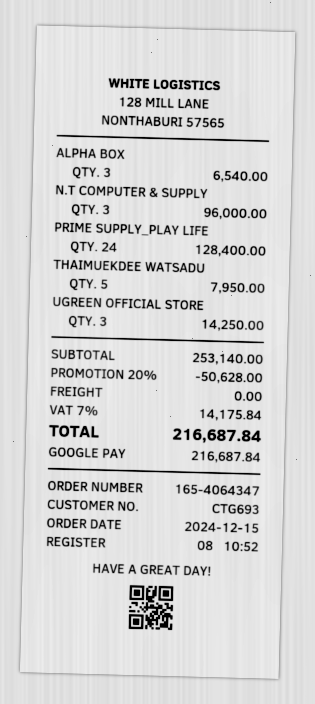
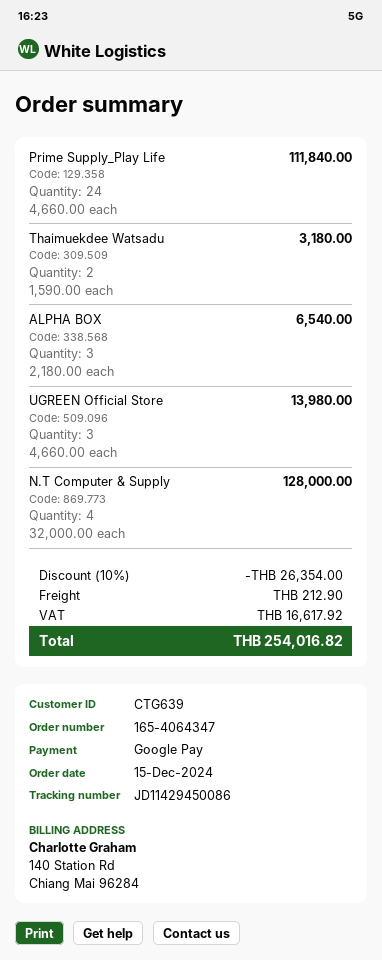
customer number: CTG693 -> CTG639
N.T COMPUTER & SUPPLY: 3 for 96000.00 -> 4 for 128000.00
PRIME SUPPLY_PLAY LIFE: 24 for 128400.00 -> 24 for 111840.00
THAIMUEKDEE WATSADU: 5 for 7950.00 -> 2 for 3180.00
UGREEN OFFICIAL STORE: 3 for 14250.00 -> 3 for 13980.00
discount: 20% = 50628.00 -> 10% = 26354.00
shipping: 0.00 -> 212.90
tax: 14175.84 -> 16617.92
total: 216687.84 -> 254016.82

